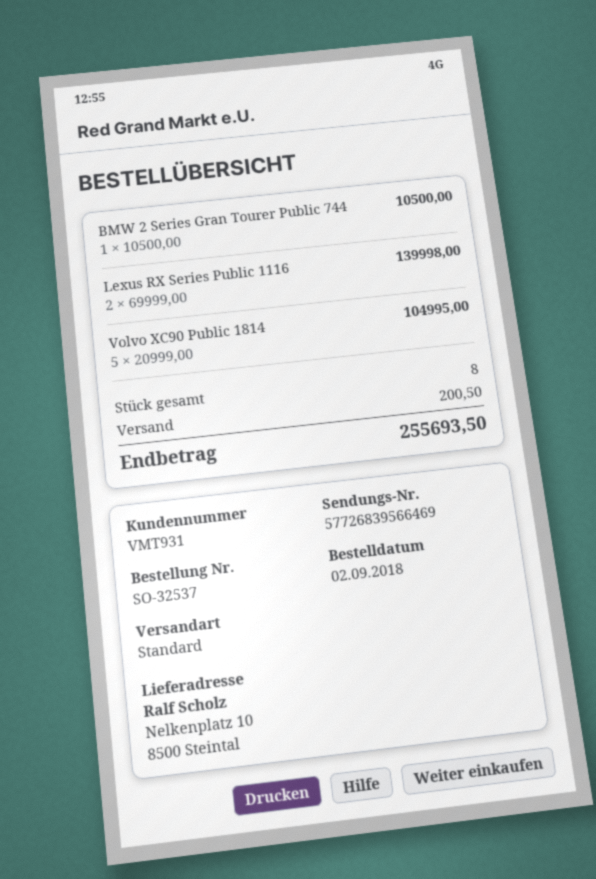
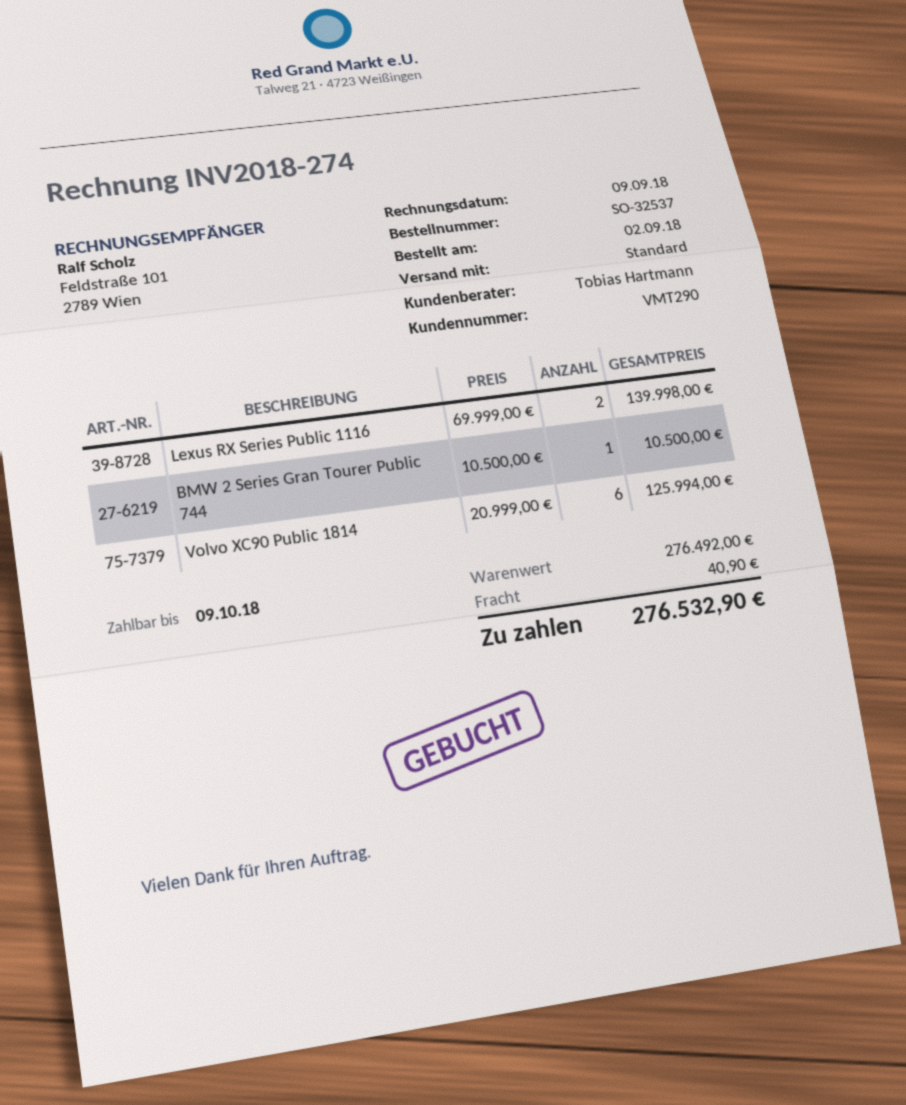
customer number: VMT931 -> VMT290
Volvo XC90 Public 1814: 5 x 20999.00 = 104995.00 -> 6 x 20999.00 = 125994.00
shipping: 200.50 -> 40.90
total: 255693.50 -> 276532.90

